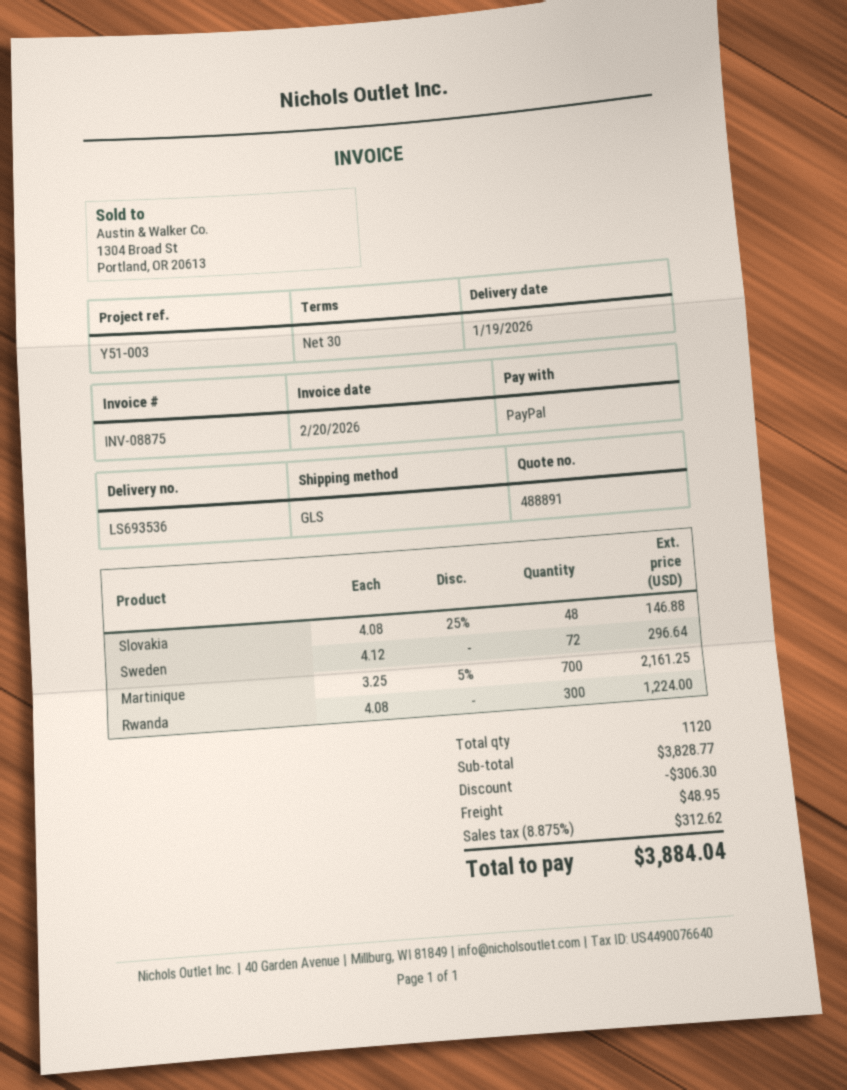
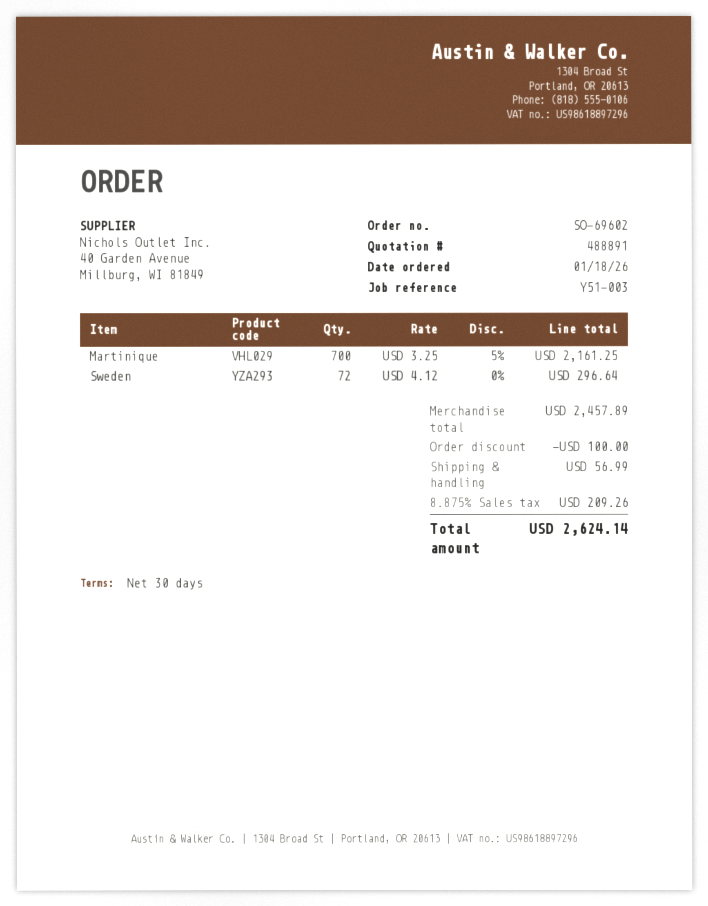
Slovakia: 48 x 4.08 - 25% = 146.88 -> none
Rwanda: 300 x 4.08 = 1224.00 -> none
subtotal: 3828.77 -> 2457.89
discount: 306.30 -> 100.00
shipping: 48.95 -> 56.99
tax: 8.875% = 312.62 -> 8.875% = 209.26
total: 3884.04 -> 2624.14

